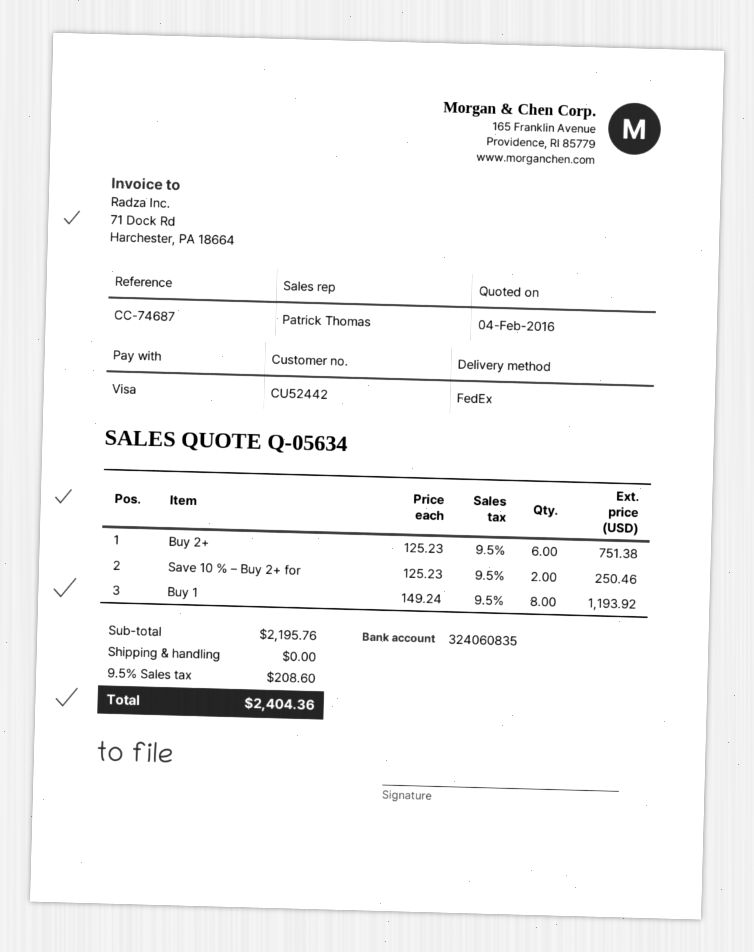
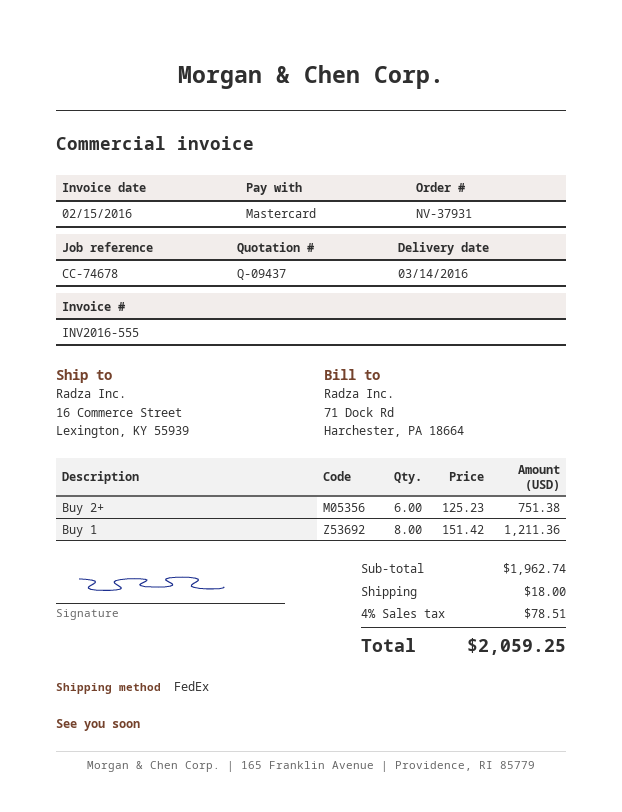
quote number: Q-05634 -> Q-09437
reference: CC-74687 -> CC-74678
payment method: Visa -> Mastercard
Save 10 % – Buy 2+ for: 2 x 125.23 = 250.46 -> none
Buy 1: 8 x 149.24 = 1193.92 -> 8 x 151.42 = 1211.36
subtotal: 2195.76 -> 1962.74
shipping: 0.00 -> 18.00
tax: 9.5% = 208.60 -> 4% = 78.51
total: 2404.36 -> 2059.25

